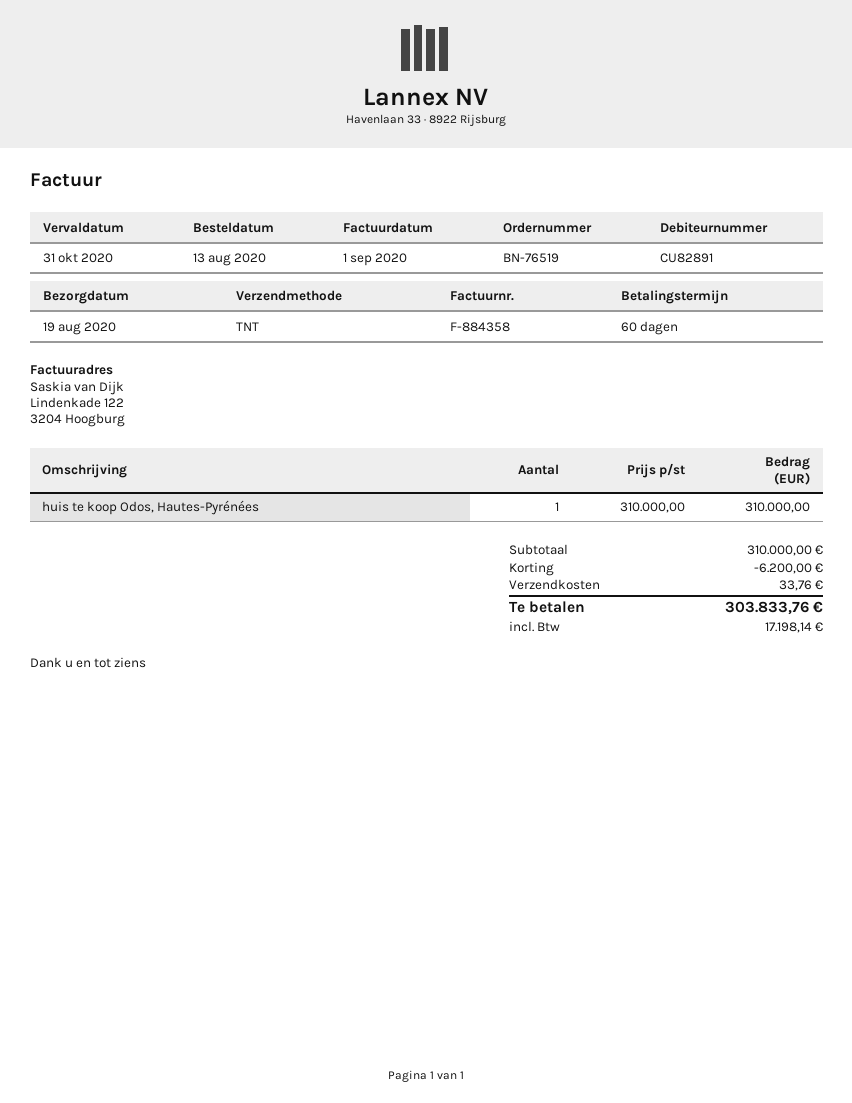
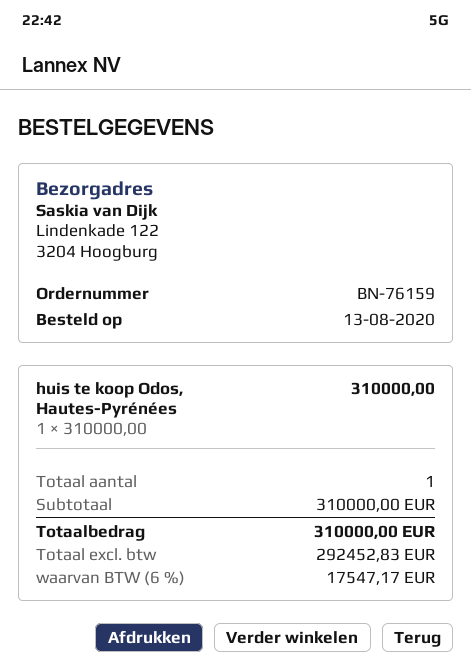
order number: BN-76519 -> BN-76159
discount: 6200.00 -> none
shipping: 33.76 -> none
tax: 17198.14 -> 17547.17
total: 303833.76 -> 310000.00

